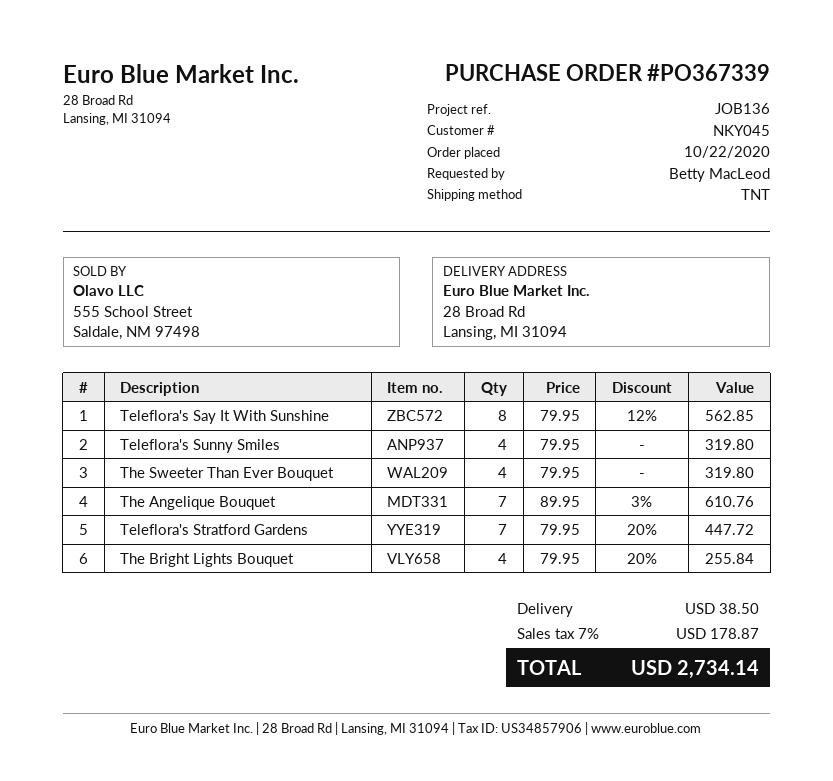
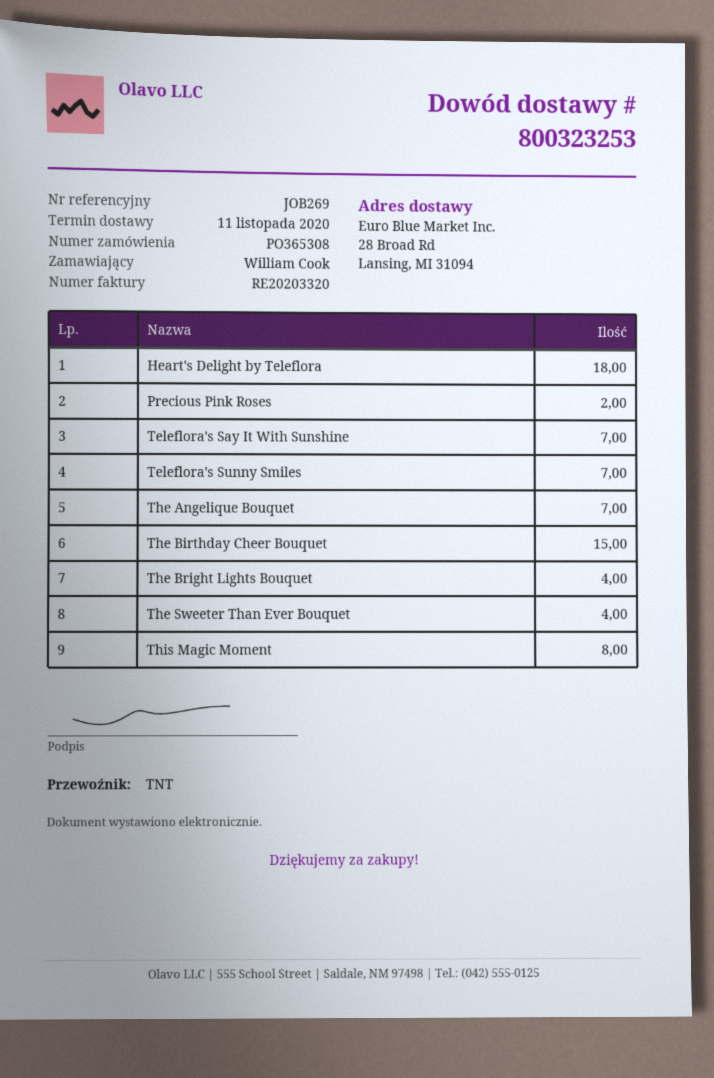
order number: PO367339 -> PO365308
reference: JOB136 -> JOB269
ordered by: Betty MacLeod -> William Cook
Teleflora's Say It With Sunshine: 8 -> 7
Teleflora's Sunny Smiles: 4 -> 7
Teleflora's Stratford Gardens: 7 -> none
Heart's Delight by Teleflora: none -> 18
Precious Pink Roses: none -> 2
The Birthday Cheer Bouquet: none -> 15
This Magic Moment: none -> 8

